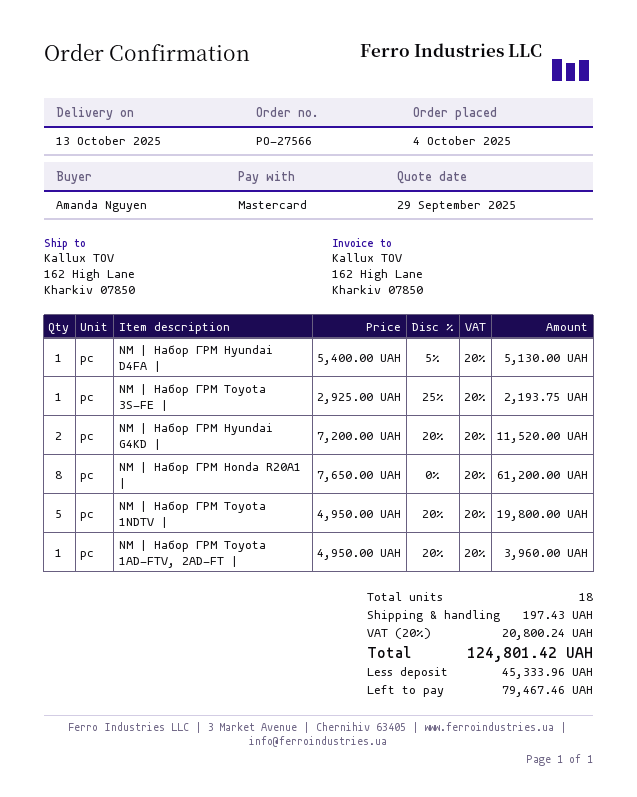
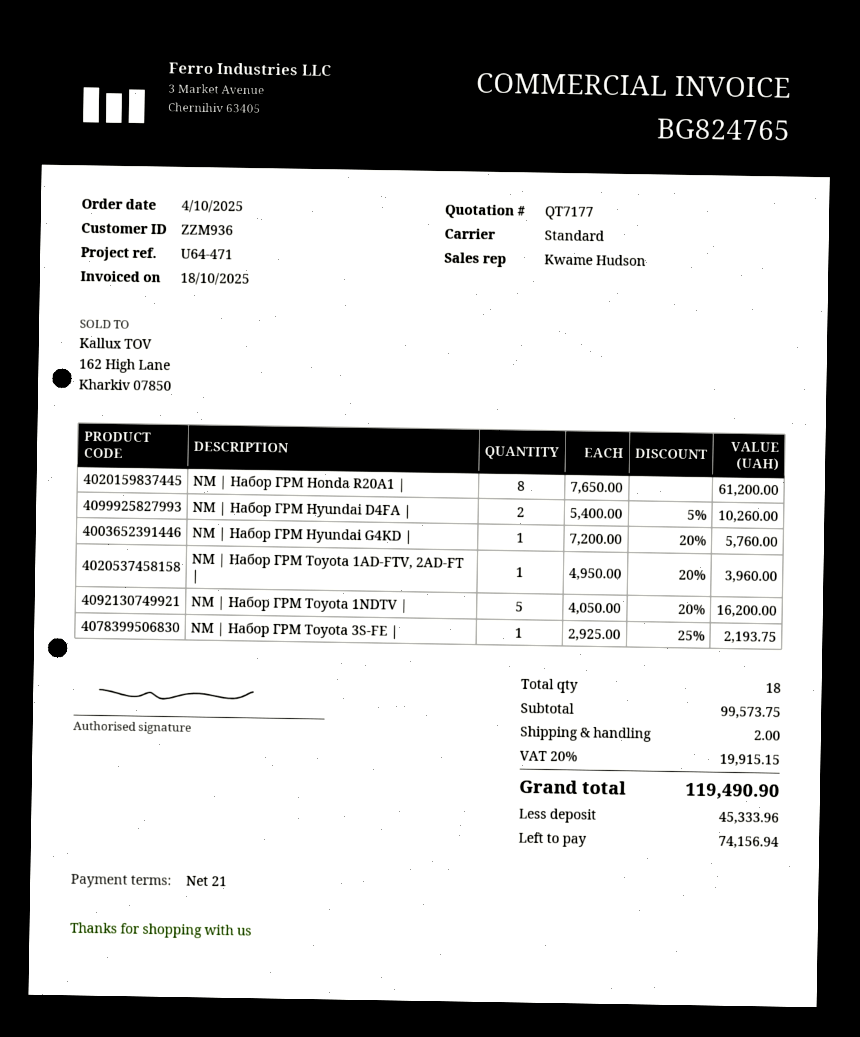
NM | Набор ГРМ Hyundai D4FA |: 1 x 5400.00 - 5% = 5130.00 -> 2 x 5400.00 - 5% = 10260.00
NM | Набор ГРМ Hyundai G4KD |: 2 x 7200.00 - 20% = 11520.00 -> 1 x 7200.00 - 20% = 5760.00
NM | Набор ГРМ Toyota 1NDTV |: 5 x 4950.00 - 20% = 19800.00 -> 5 x 4050.00 - 20% = 16200.00
shipping: 197.43 -> 2.00
tax: 20% = 20800.24 -> 20% = 19915.15
total: 124801.42 -> 119490.90
balance: 79467.46 -> 74156.94

